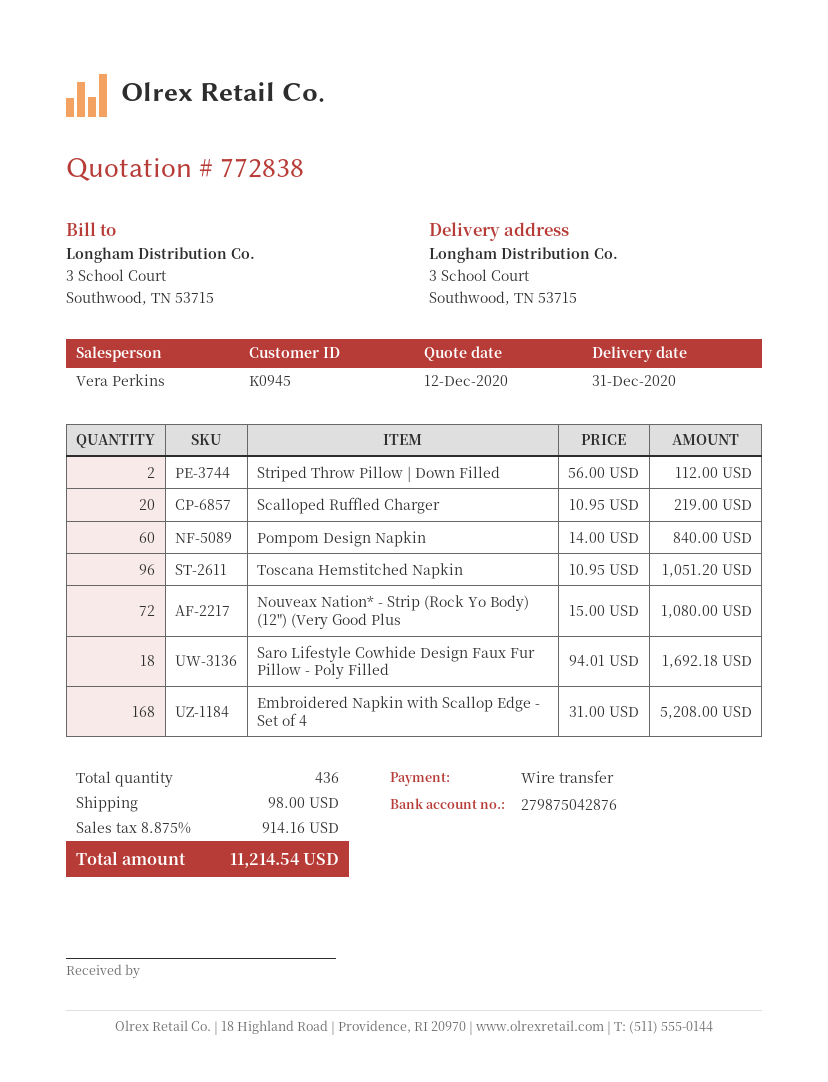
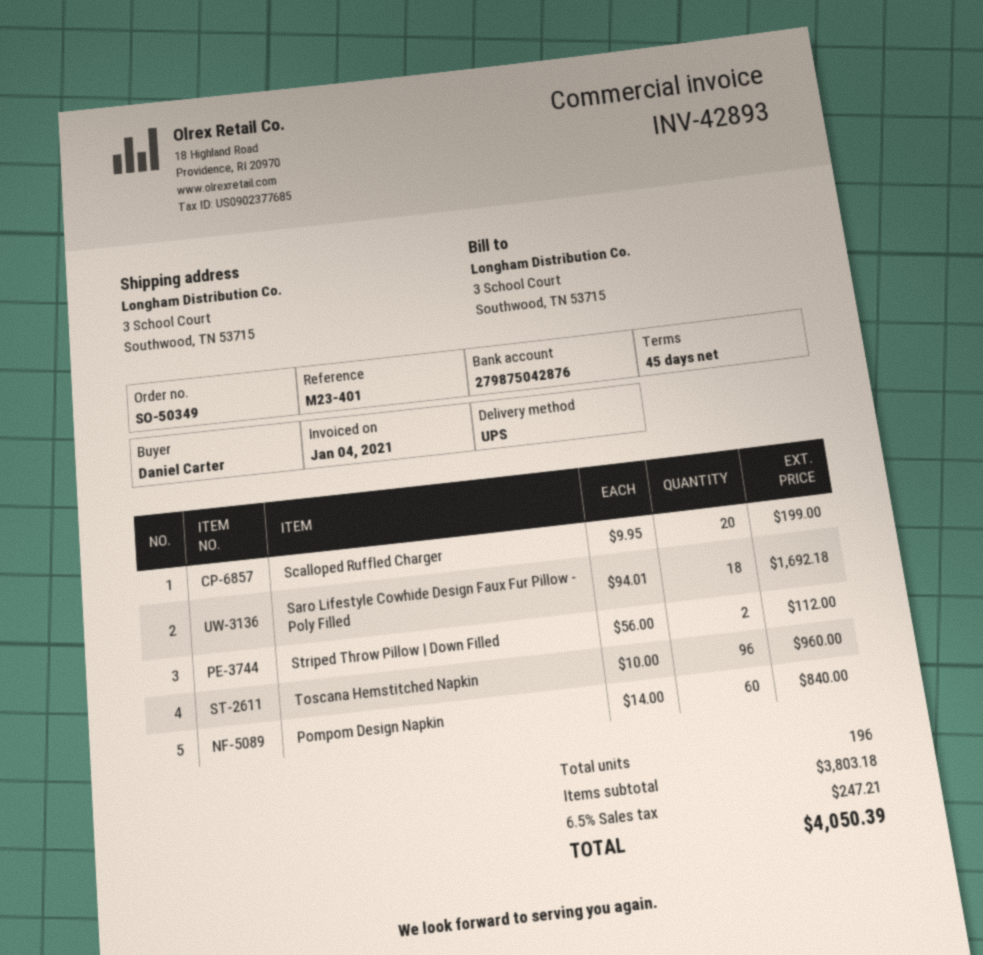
Scalloped Ruffled Charger: 20 x 10.95 = 219.00 -> 20 x 9.95 = 199.00
Toscana Hemstitched Napkin: 96 x 10.95 = 1051.20 -> 96 x 10.00 = 960.00
Nouveax Nation* - Strip (Rock Yo Body) (12") (Very Good Plus: 72 x 15.00 = 1080.00 -> none
Embroidered Napkin with Scallop Edge - Set of 4: 168 x 31.00 = 5208.00 -> none
total quantity: 436 -> 196
shipping: 98.00 -> none
tax: 8.875% = 914.16 -> 6.5% = 247.21
total: 11214.54 -> 4050.39

